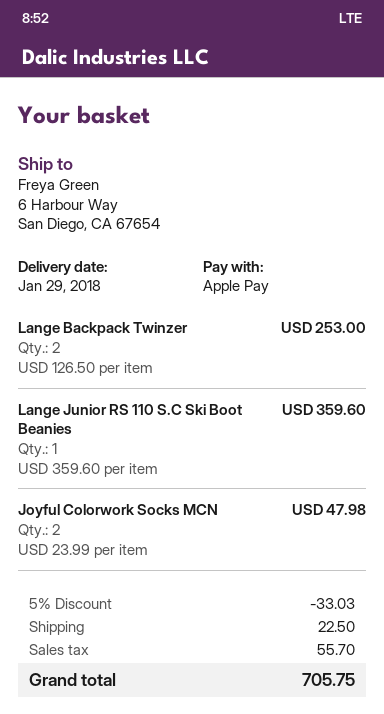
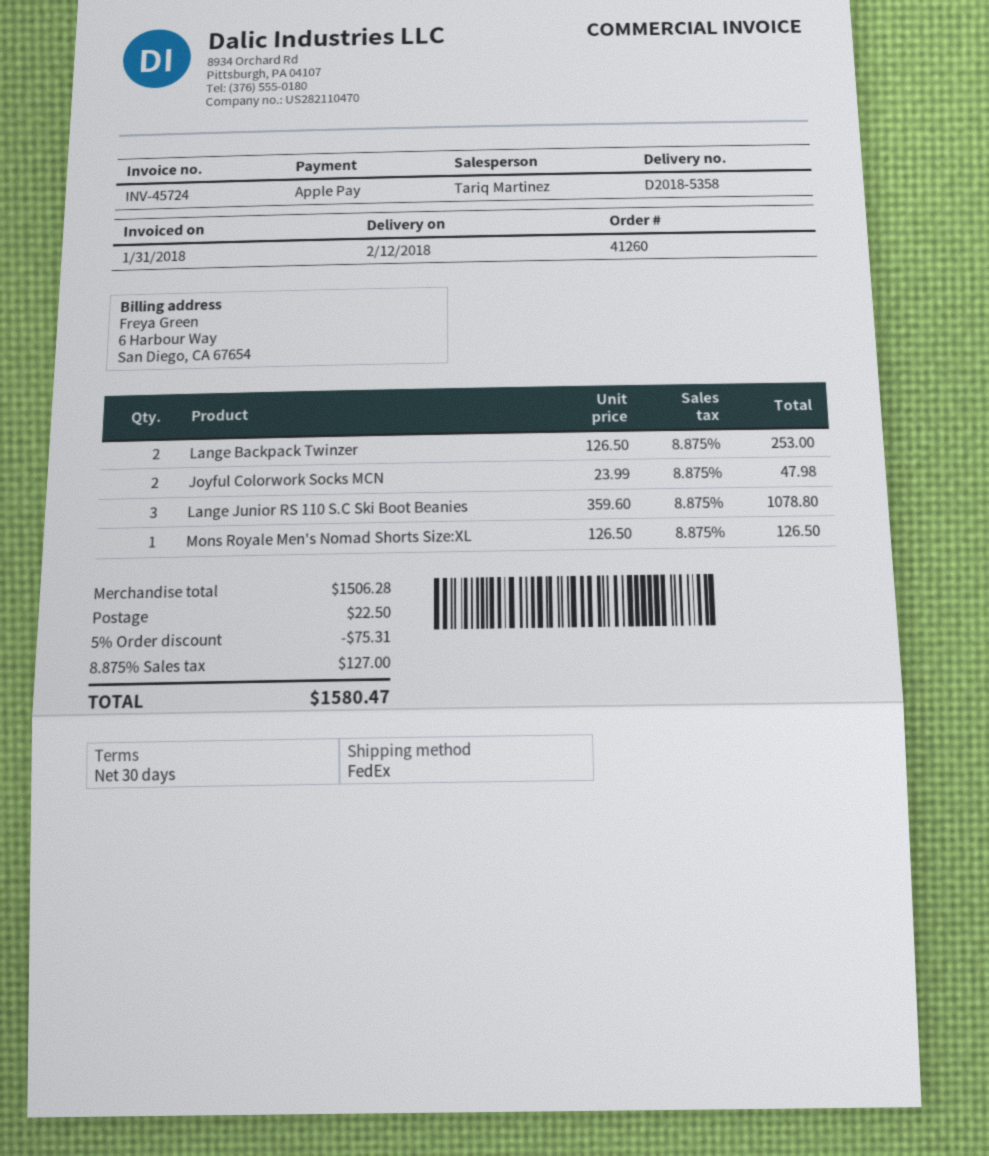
delivery date: 2018-01-29 -> 2018-02-12
Lange Junior RS 110 S.C Ski Boot Beanies: 1 x 359.60 = 359.60 -> 3 x 359.60 = 1078.80
Mons Royale Men's Nomad Shorts Size:XL: none -> 1 x 126.50 = 126.50
discount: 5% = 33.03 -> 5% = 75.31
tax: 55.70 -> 127.00
total: 705.75 -> 1580.47

